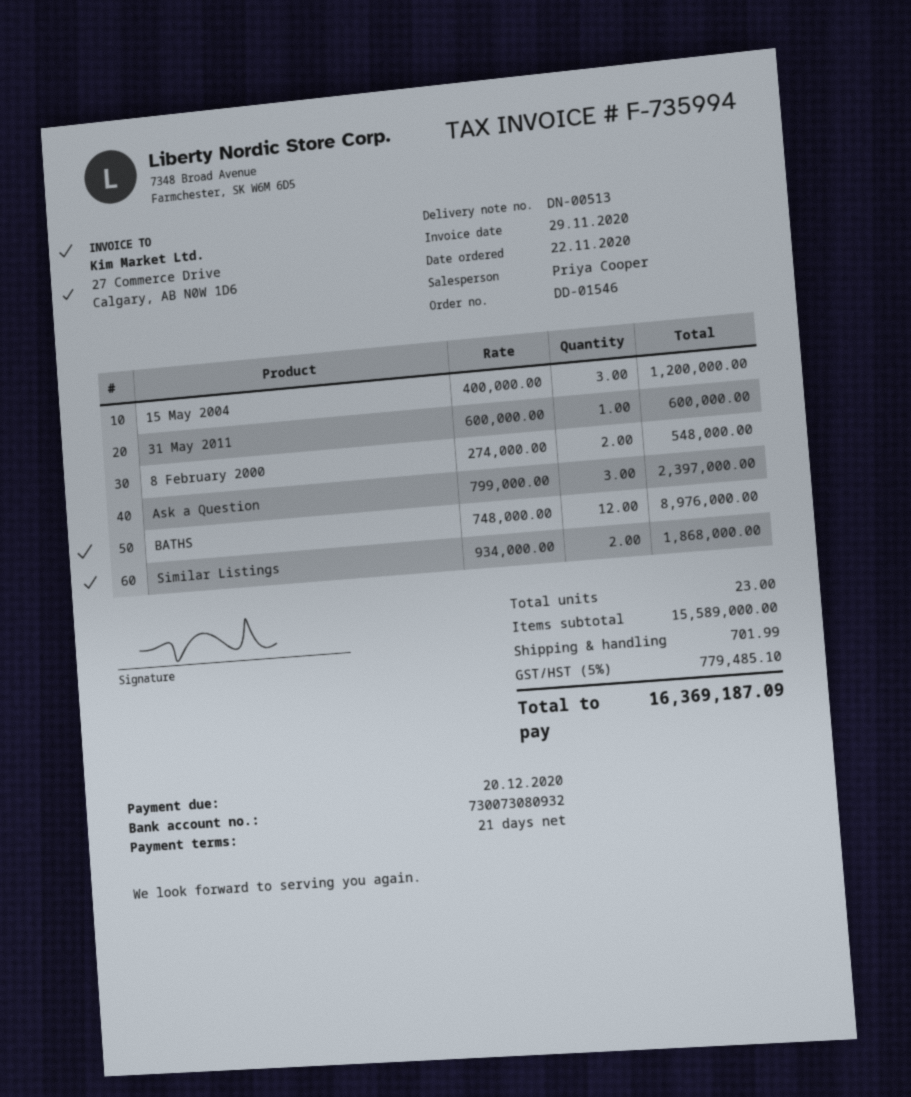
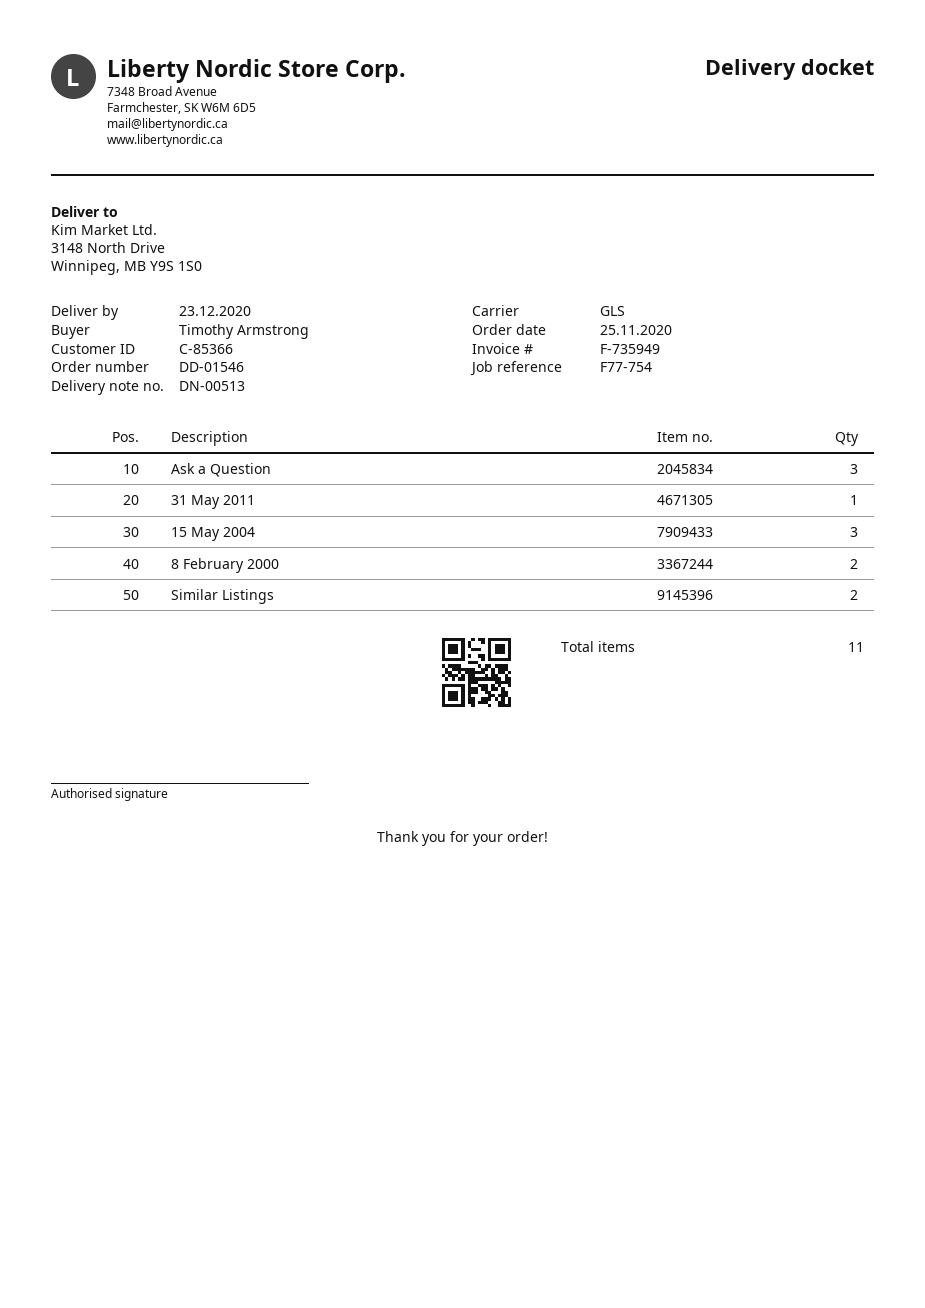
order date: 2020-11-22 -> 2020-11-25
invoice number: F-735994 -> F-735949
BATHS: 12 -> none
total quantity: 23 -> 11

